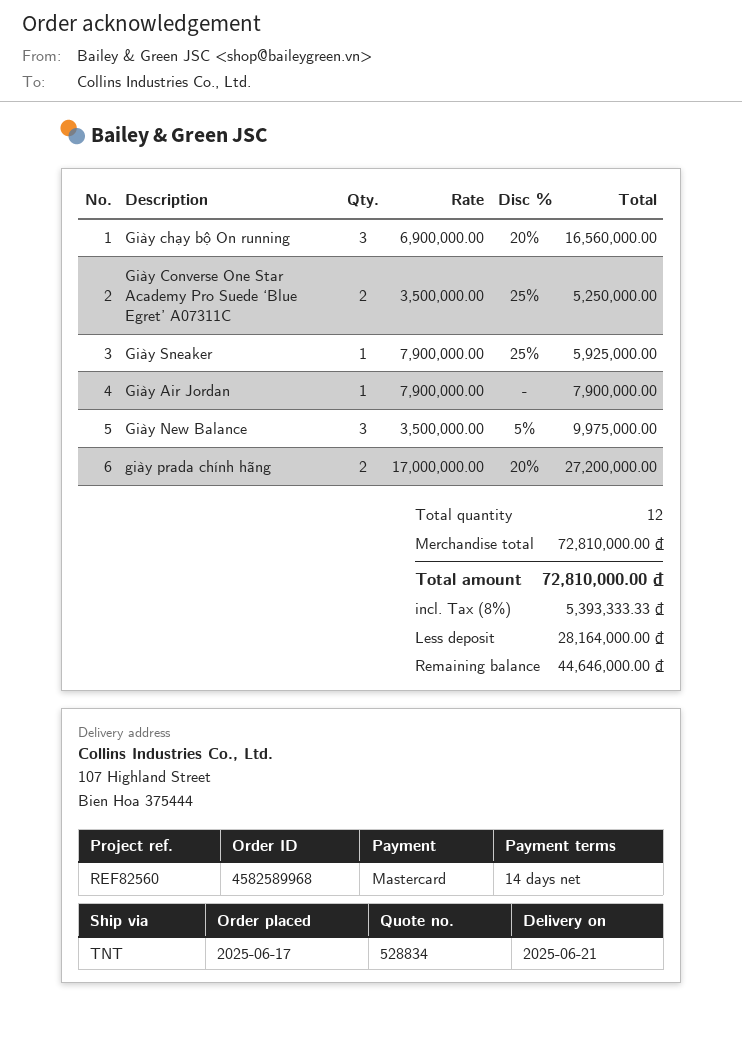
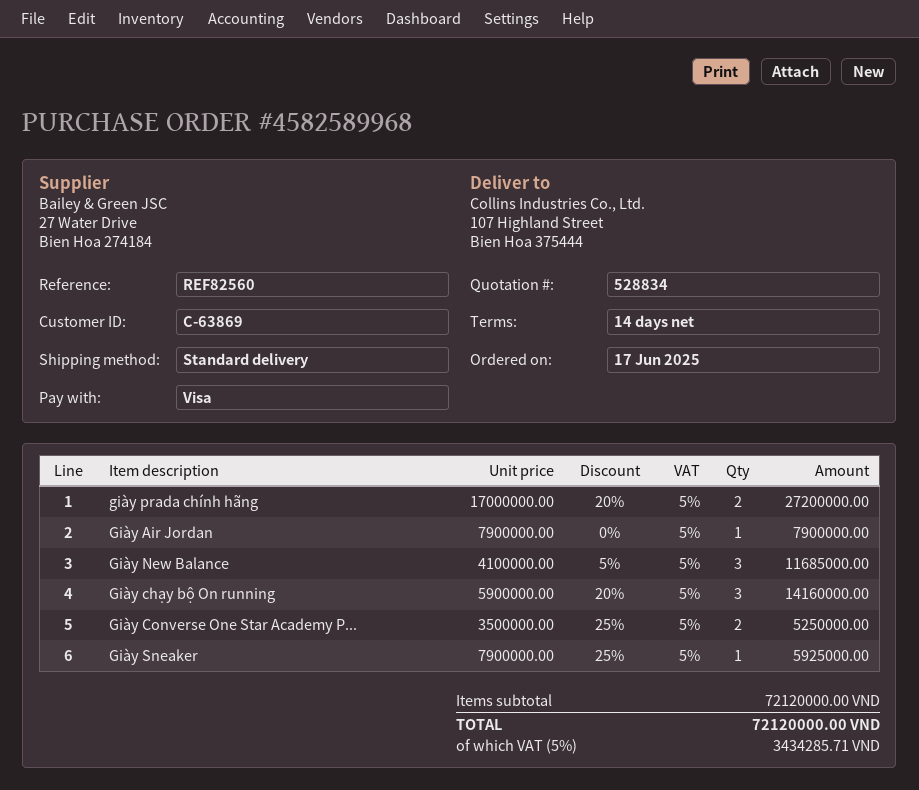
payment method: Mastercard -> Visa
shipping method: TNT -> standard
Giày chạy bộ On running: 3 x 6900000.00 - 20% = 16560000.00 -> 3 x 5900000.00 - 20% = 14160000.00
Giày New Balance: 3 x 3500000.00 - 5% = 9975000.00 -> 3 x 4100000.00 - 5% = 11685000.00
subtotal: 72810000.00 -> 72120000.00
tax: 8% = 5393333.33 -> 5% = 3434285.71
total: 72810000.00 -> 72120000.00

